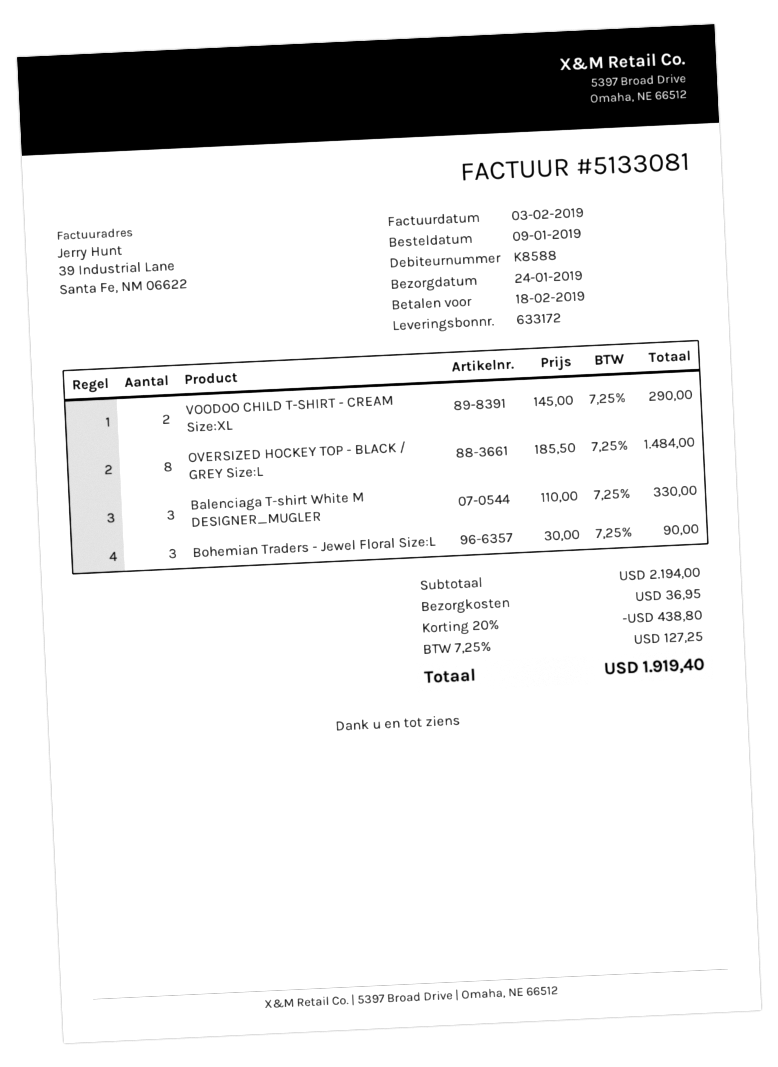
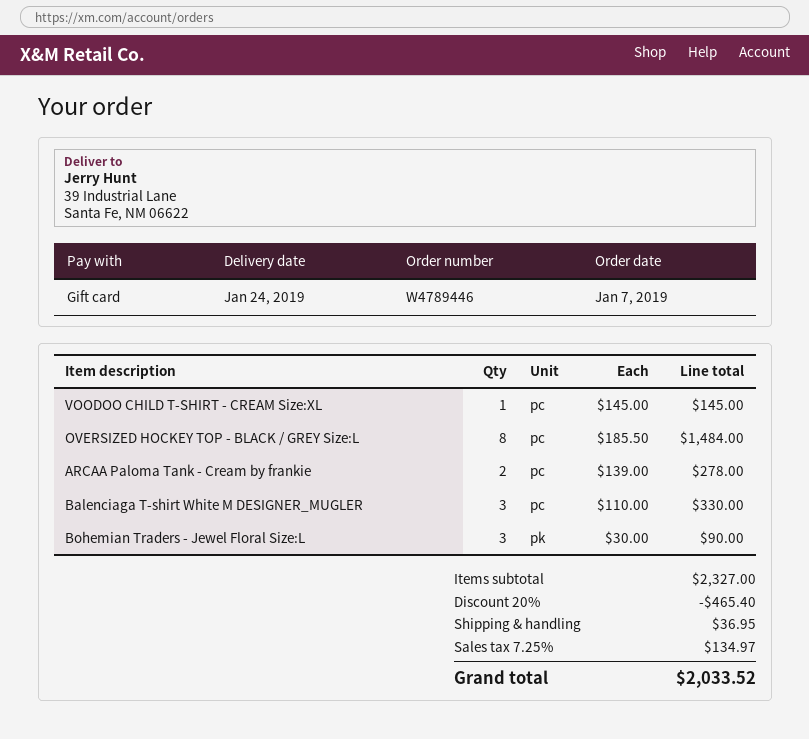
order date: 2019-01-09 -> 2019-01-07
VOODOO CHILD T-SHIRT - CREAM Size:XL: 2 x 145.00 = 290.00 -> 1 x 145.00 = 145.00
ARCAA Paloma Tank - Cream by frankie: none -> 2 x 139.00 = 278.00
subtotal: 2194.00 -> 2327.00
discount: 20% = 438.80 -> 20% = 465.40
tax: 7.25% = 127.25 -> 7.25% = 134.97
total: 1919.40 -> 2033.52

